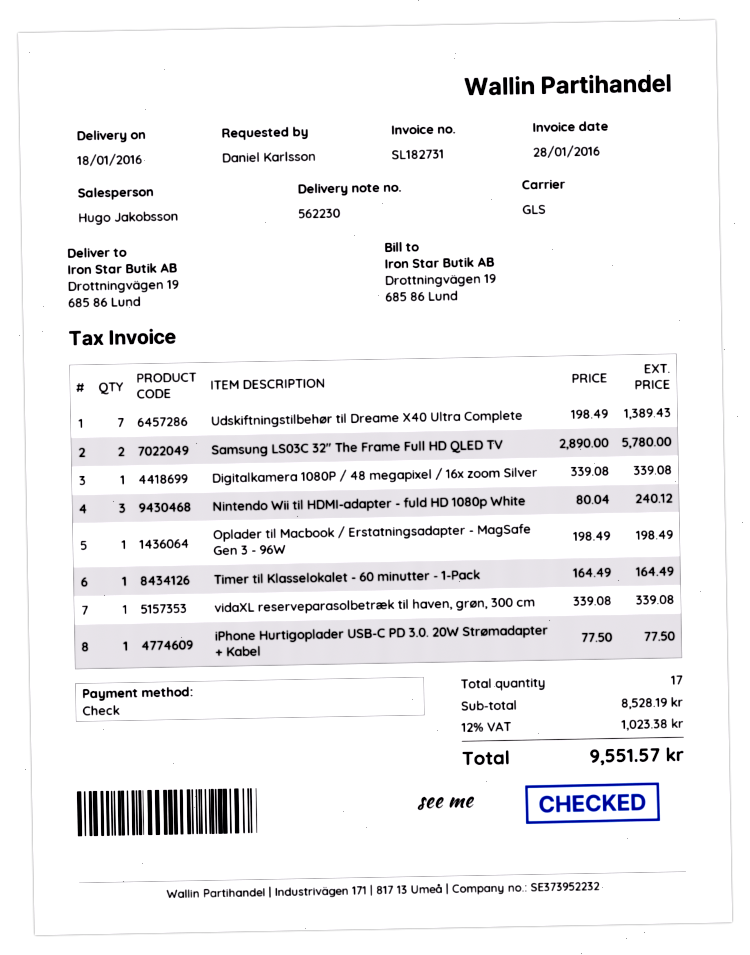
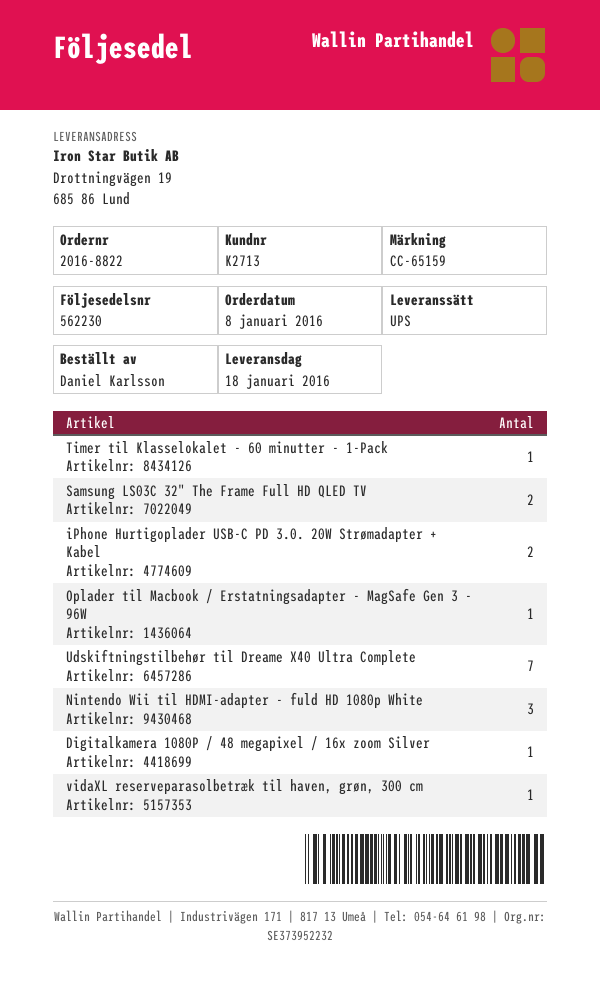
shipping method: GLS -> UPS
iPhone Hurtigoplader USB-C PD 3.0. 20W Strømadapter + Kabel: 1 -> 2

